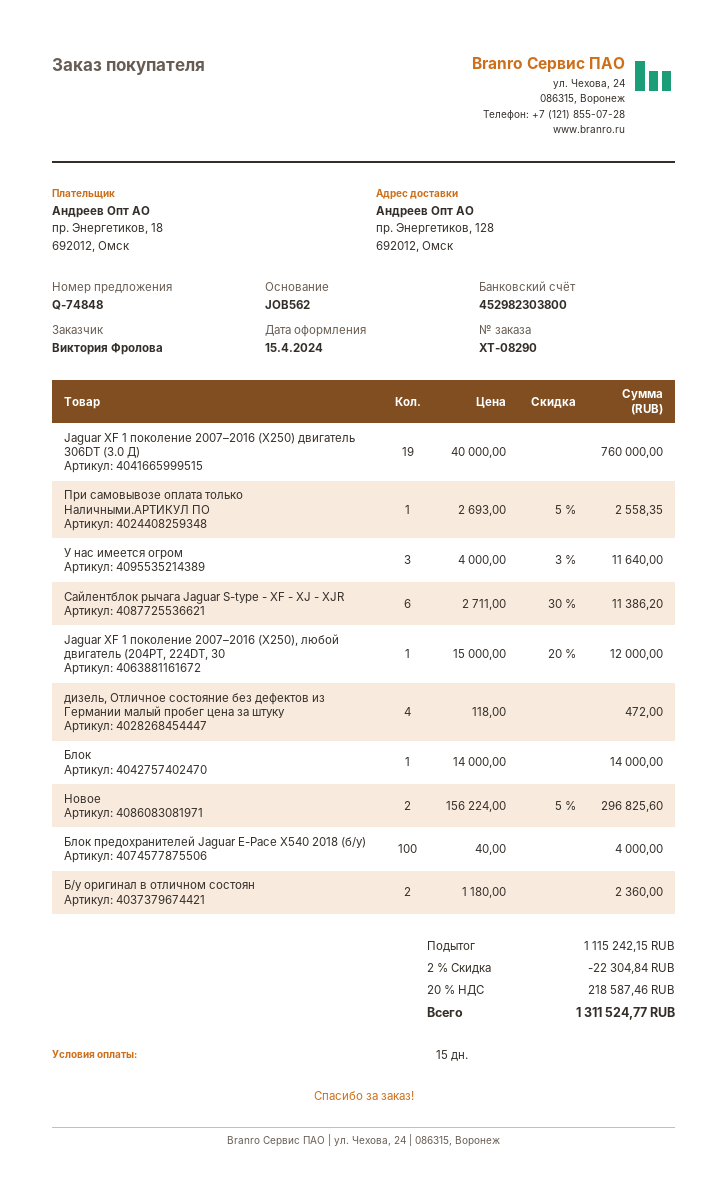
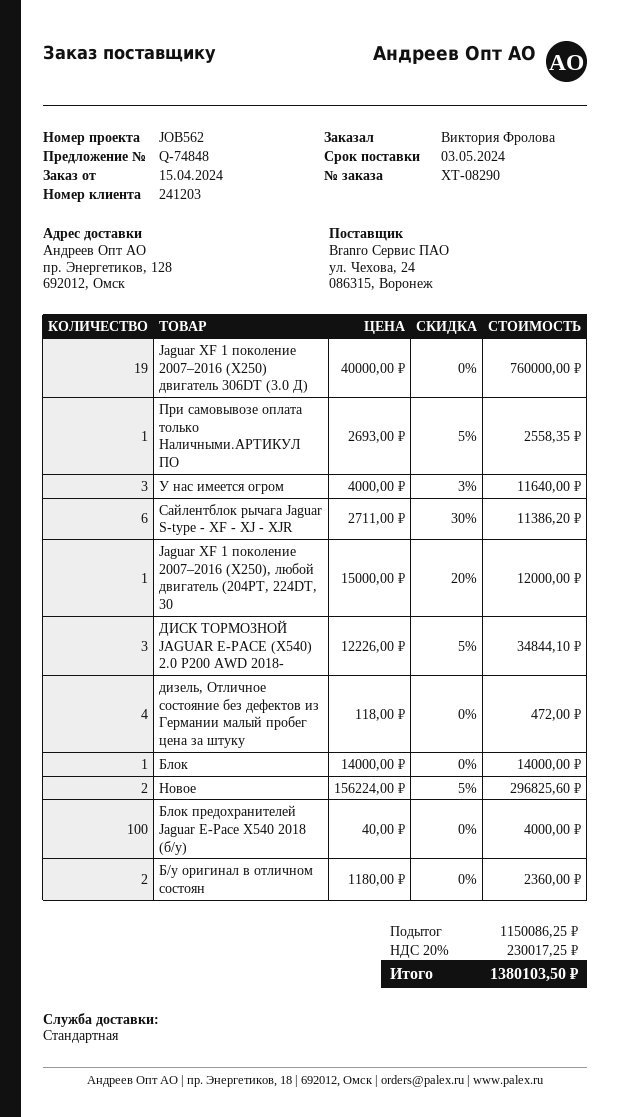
ДИСК ТОРМОЗНОЙ JAGUAR E-PACE (X540) 2.0 P200 AWD 2018-: none -> 3 x 12226.00 - 5% = 34844.10
subtotal: 1115242.15 -> 1150086.25
discount: 2% = 22304.84 -> none
tax: 20% = 218587.46 -> 20% = 230017.25
total: 1311524.77 -> 1380103.50

